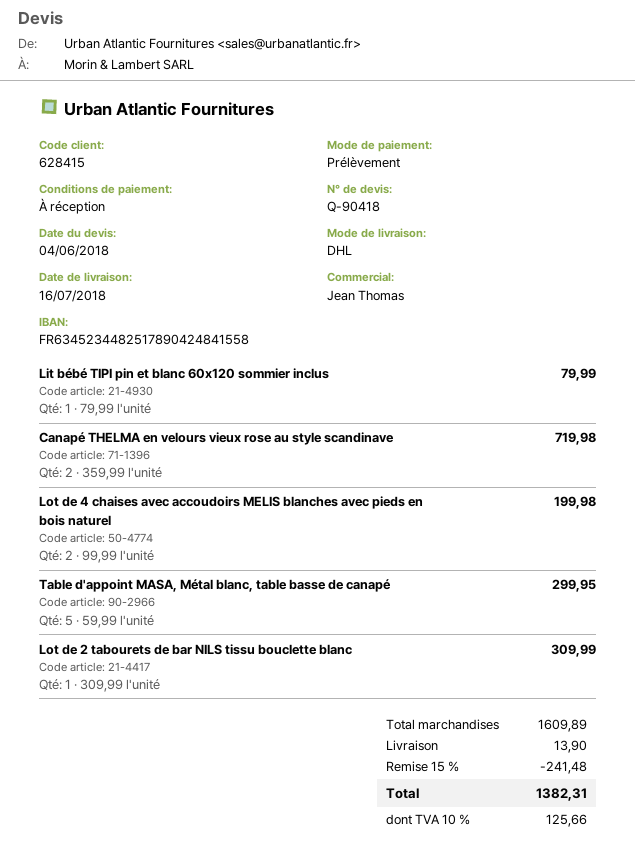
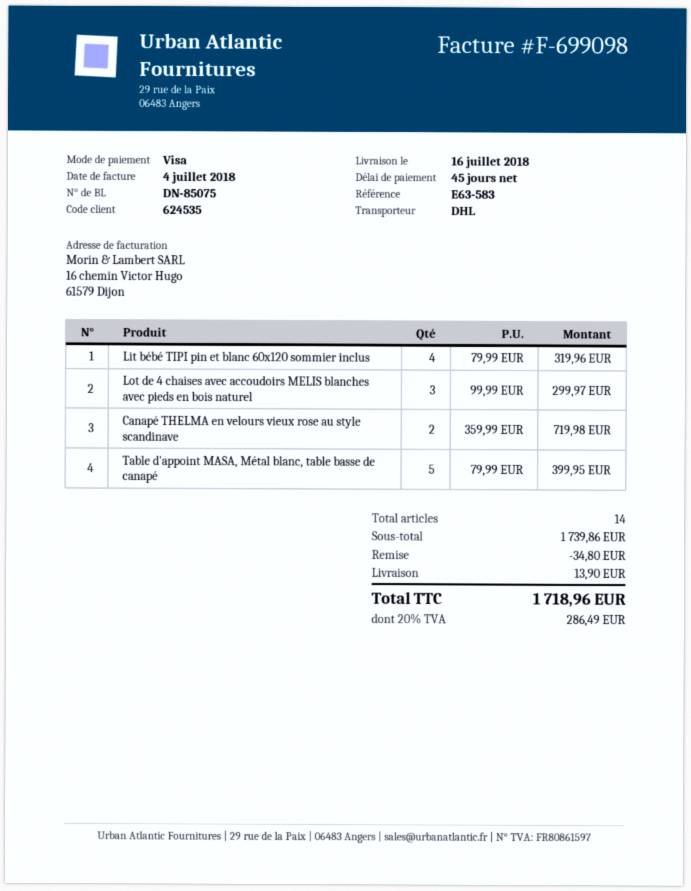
payment terms: on receipt -> 45 days
customer number: 628415 -> 624535
payment method: direct debit -> Visa
Lit bébé TIPI pin et blanc 60x120 sommier inclus: 1 x 79.99 = 79.99 -> 4 x 79.99 = 319.96
Lot de 4 chaises avec accoudoirs MELIS blanches avec pieds en bois naturel: 2 x 99.99 = 199.98 -> 3 x 99.99 = 299.97
Table d'appoint MASA, Métal blanc, table basse de canapé: 5 x 59.99 = 299.95 -> 5 x 79.99 = 399.95
Lot de 2 tabourets de bar NILS tissu bouclette blanc: 1 x 309.99 = 309.99 -> none
subtotal: 1609.89 -> 1739.86
discount: 241.48 -> 34.80
tax: 10% = 125.66 -> 20% = 286.49
total: 1382.31 -> 1718.96

